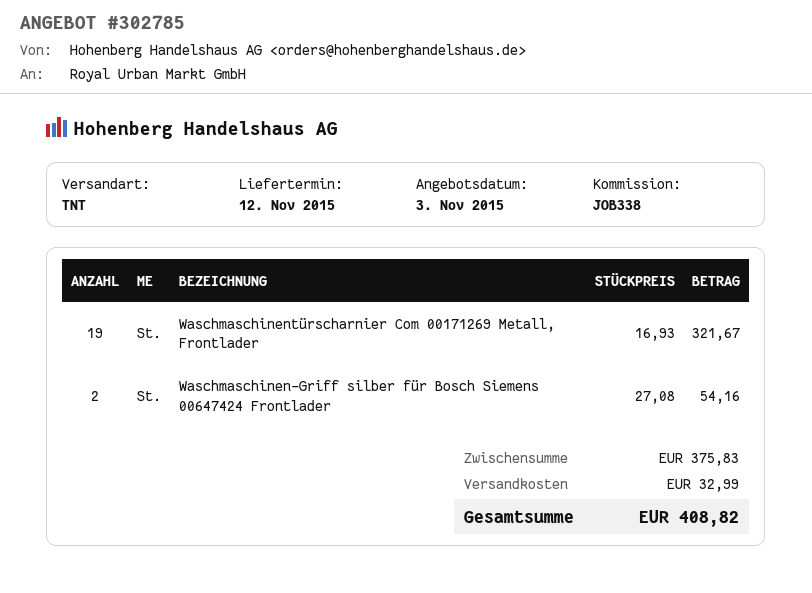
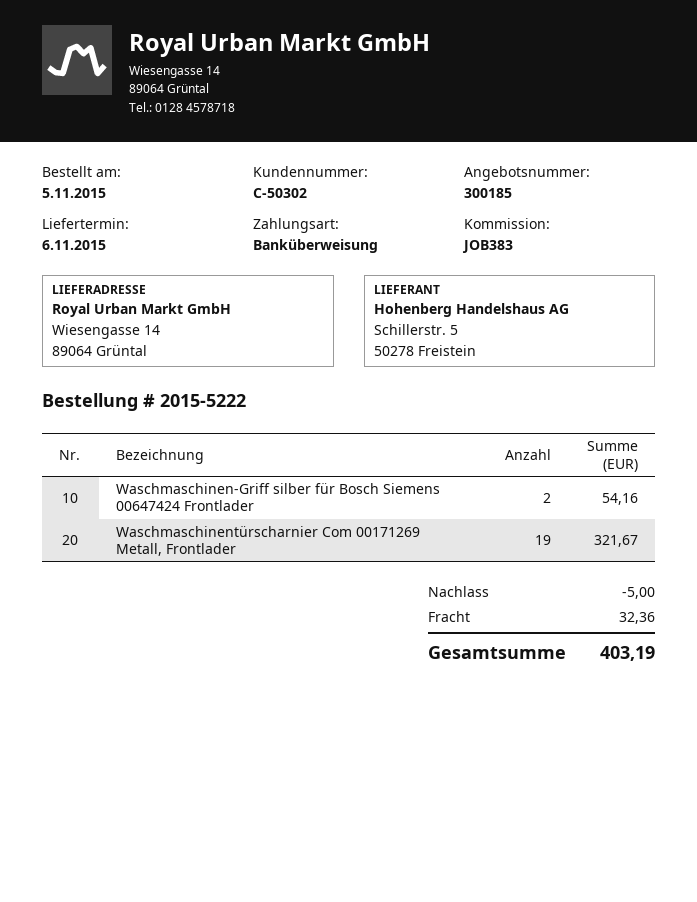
quote number: 302785 -> 300185
delivery date: 2015-11-12 -> 2015-11-06
reference: JOB338 -> JOB383
discount: none -> 5.00
shipping: 32.99 -> 32.36
total: 408.82 -> 403.19

